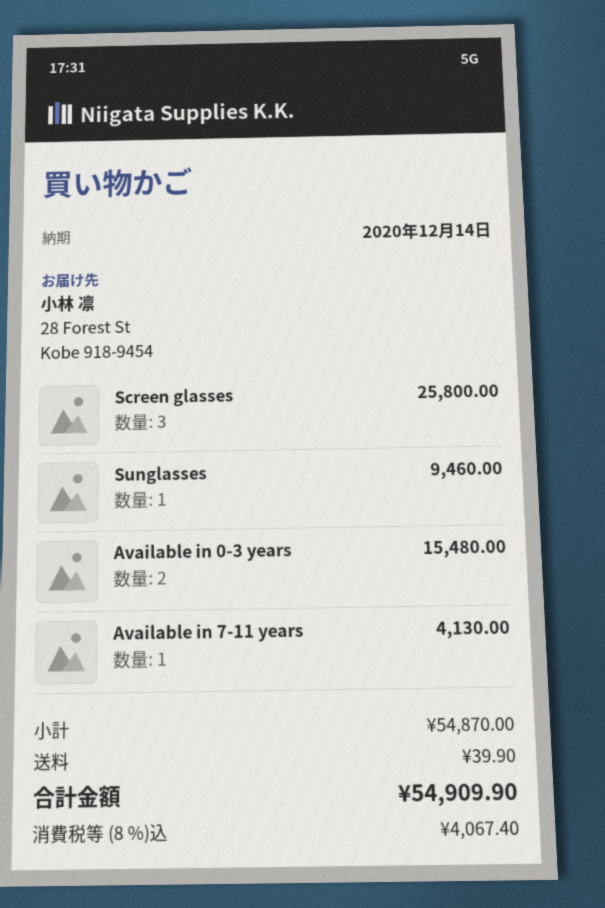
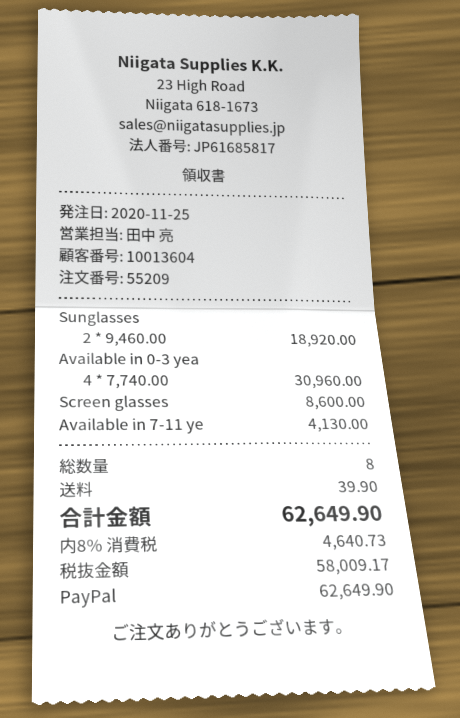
Screen glasses: 3 for 25800.00 -> 1 for 8600.00
Sunglasses: 1 for 9460.00 -> 2 for 18920.00
Available in 0-3 years: 2 for 15480.00 -> 4 for 30960.00
tax: 8% = 4067.40 -> 8% = 4640.73
total: 54909.90 -> 62649.90

